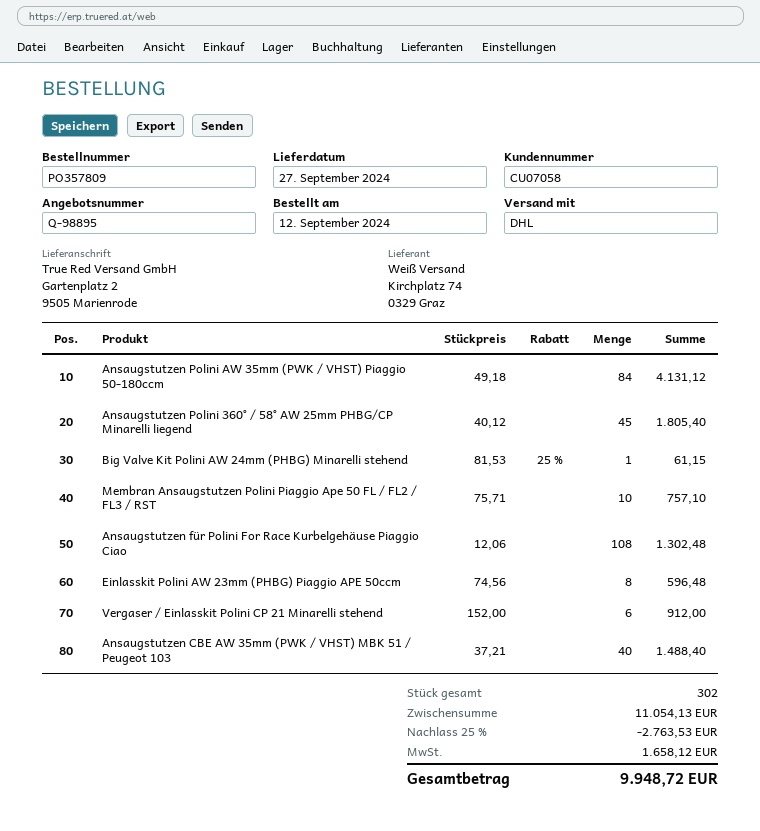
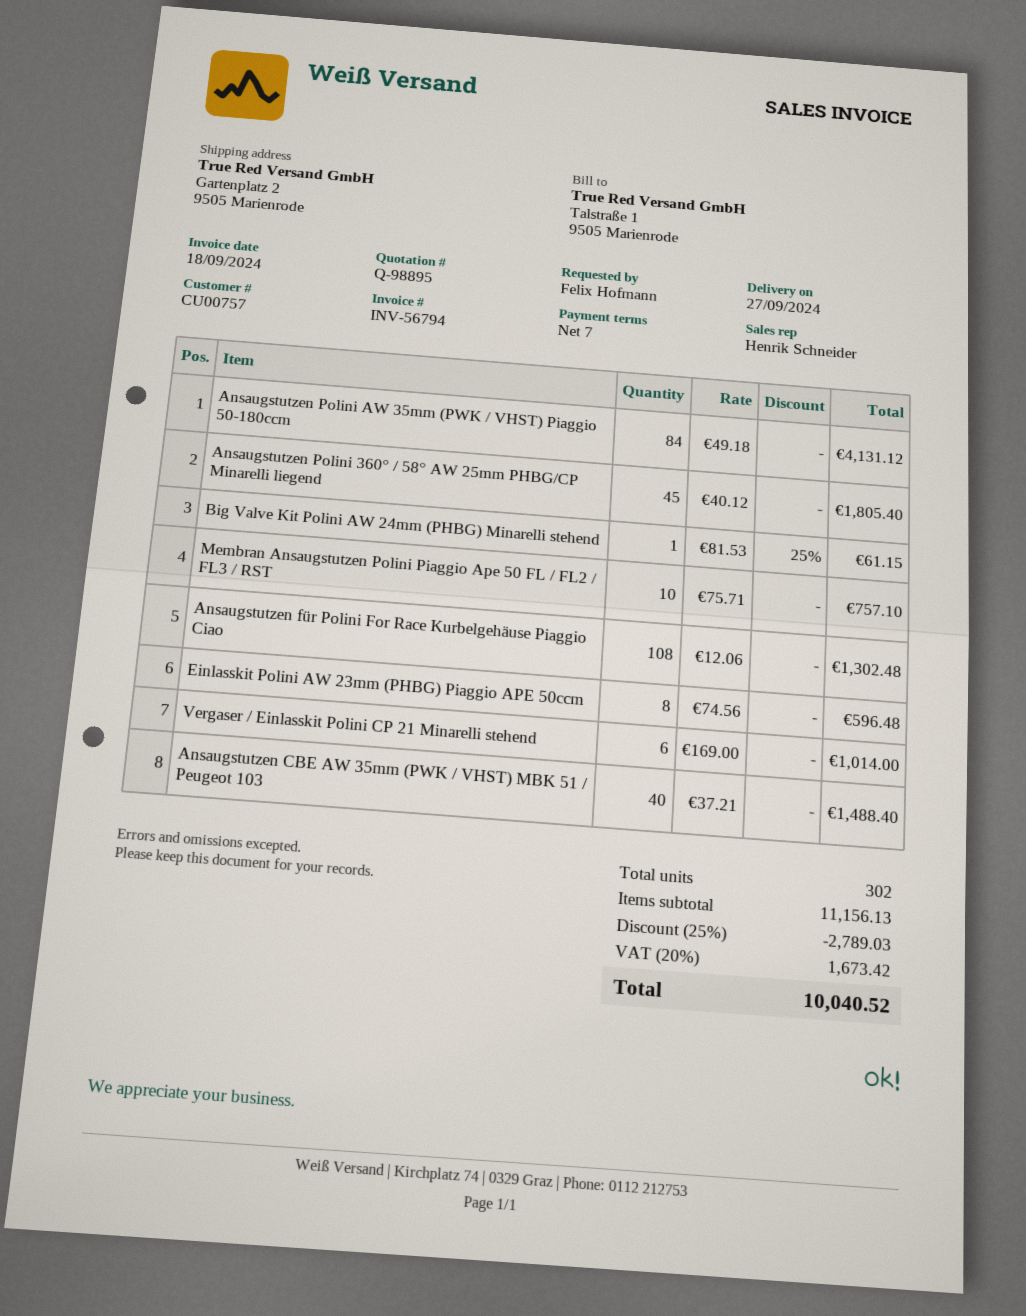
customer number: CU07058 -> CU00757
Vergaser / Einlasskit Polini CP 21 Minarelli stehend: 6 x 152.00 = 912.00 -> 6 x 169.00 = 1014.00
subtotal: 11054.13 -> 11156.13
discount: 25% = 2763.53 -> 25% = 2789.03
tax: 1658.12 -> 1673.42
total: 9948.72 -> 10040.52

